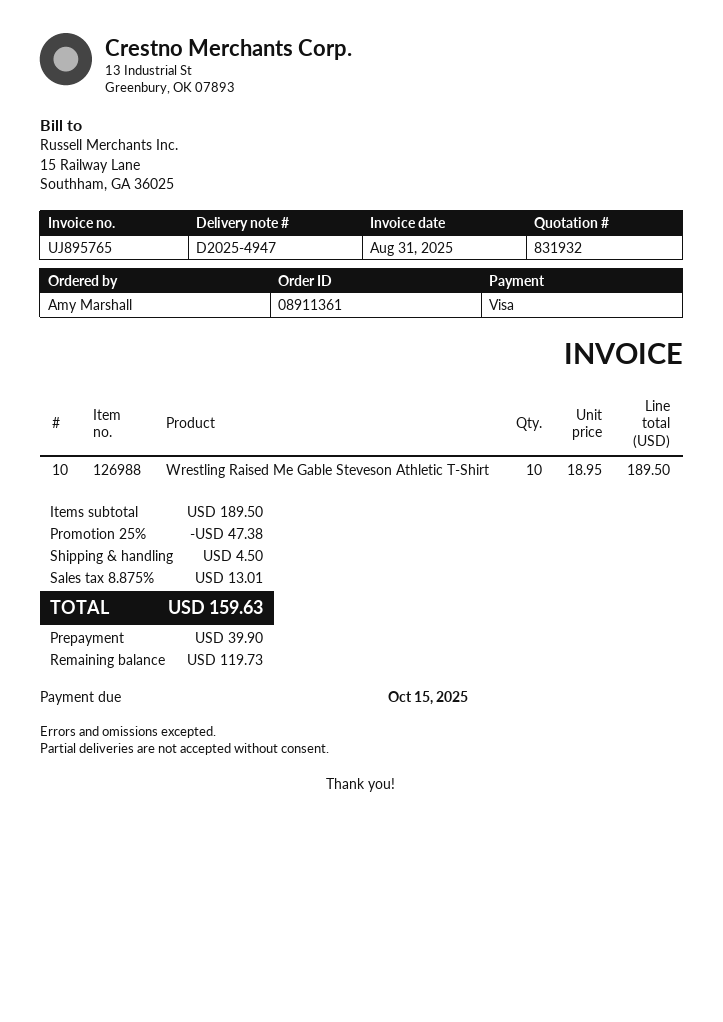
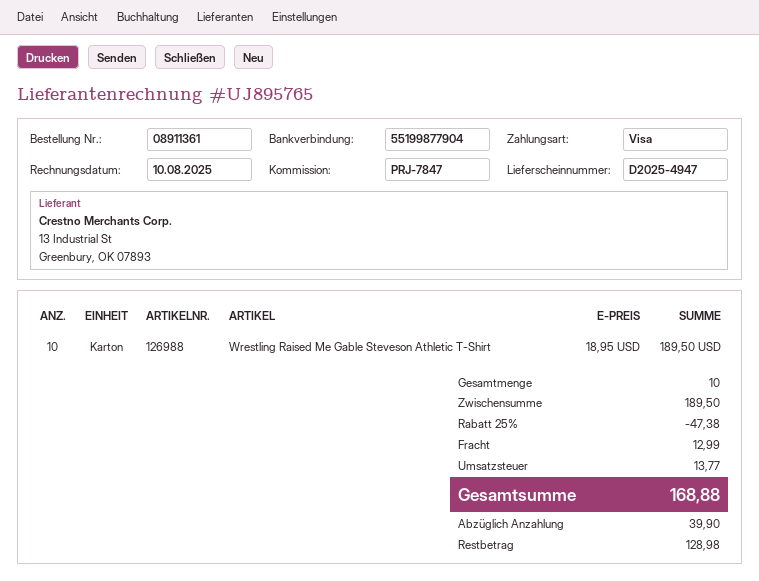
invoice date: 2025-08-31 -> 2025-08-10
shipping: 4.50 -> 12.99
tax: 13.01 -> 13.77
total: 159.63 -> 168.88
balance: 119.73 -> 128.98

